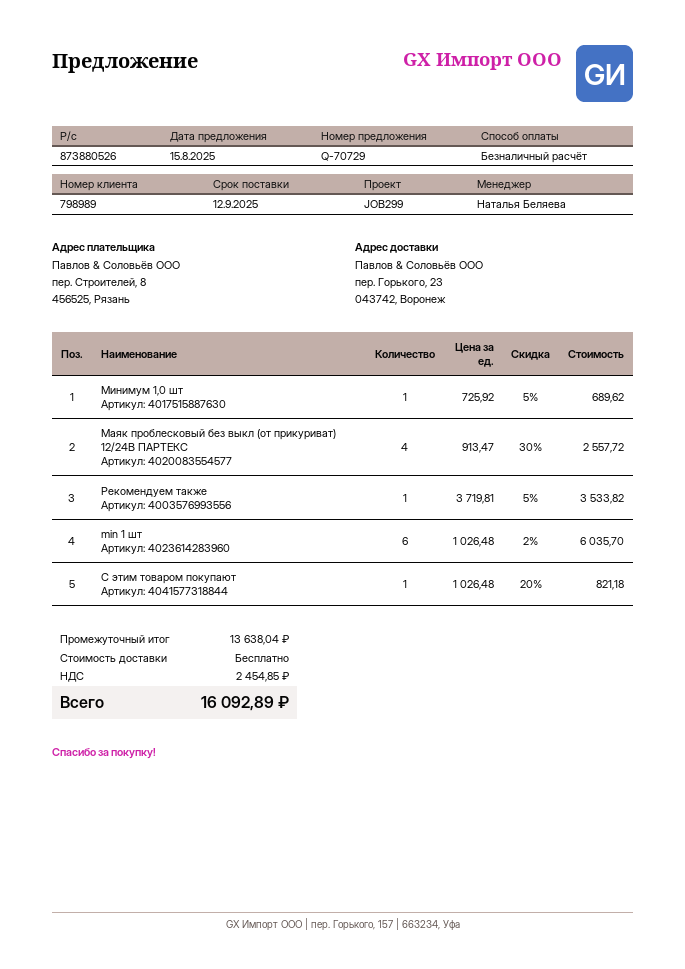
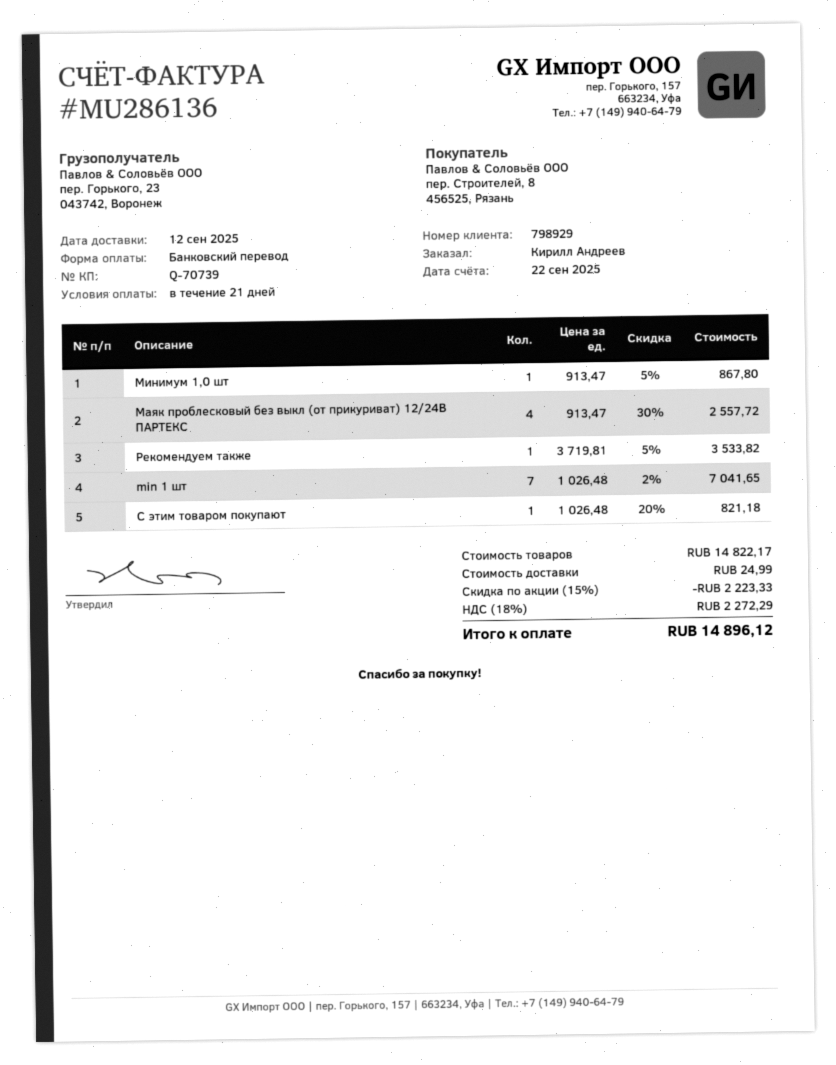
quote number: Q-70729 -> Q-70739
customer number: 798989 -> 798929
Минимум 1,0 шт: 1 x 725.92 - 5% = 689.62 -> 1 x 913.47 - 5% = 867.80
min 1 шт: 6 x 1026.48 - 2% = 6035.70 -> 7 x 1026.48 - 2% = 7041.65
subtotal: 13638.04 -> 14822.17
discount: none -> 15% = 2223.33
shipping: 0.00 -> 24.99
tax: 2454.85 -> 2272.29
total: 16092.89 -> 14896.12

